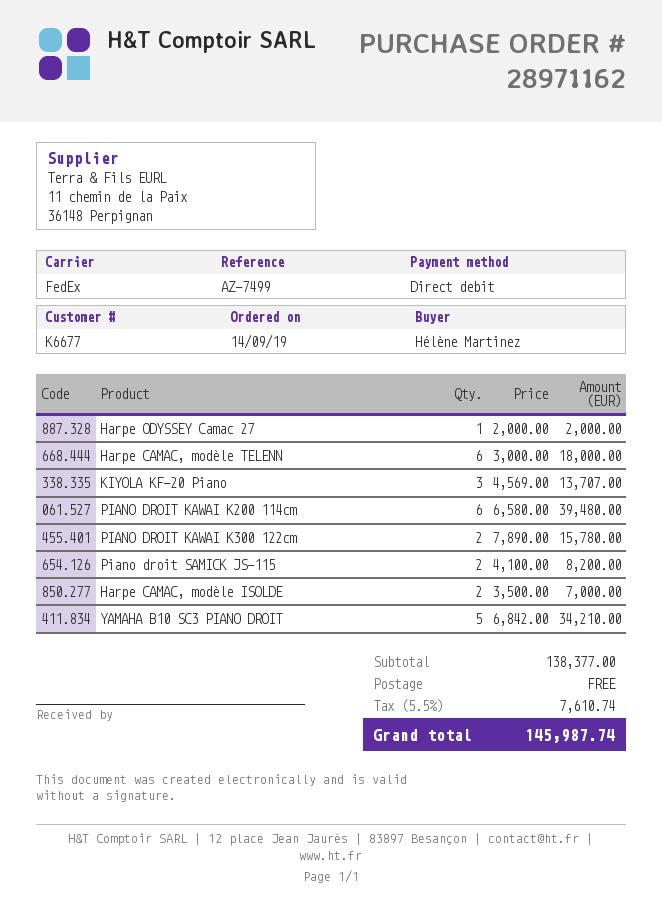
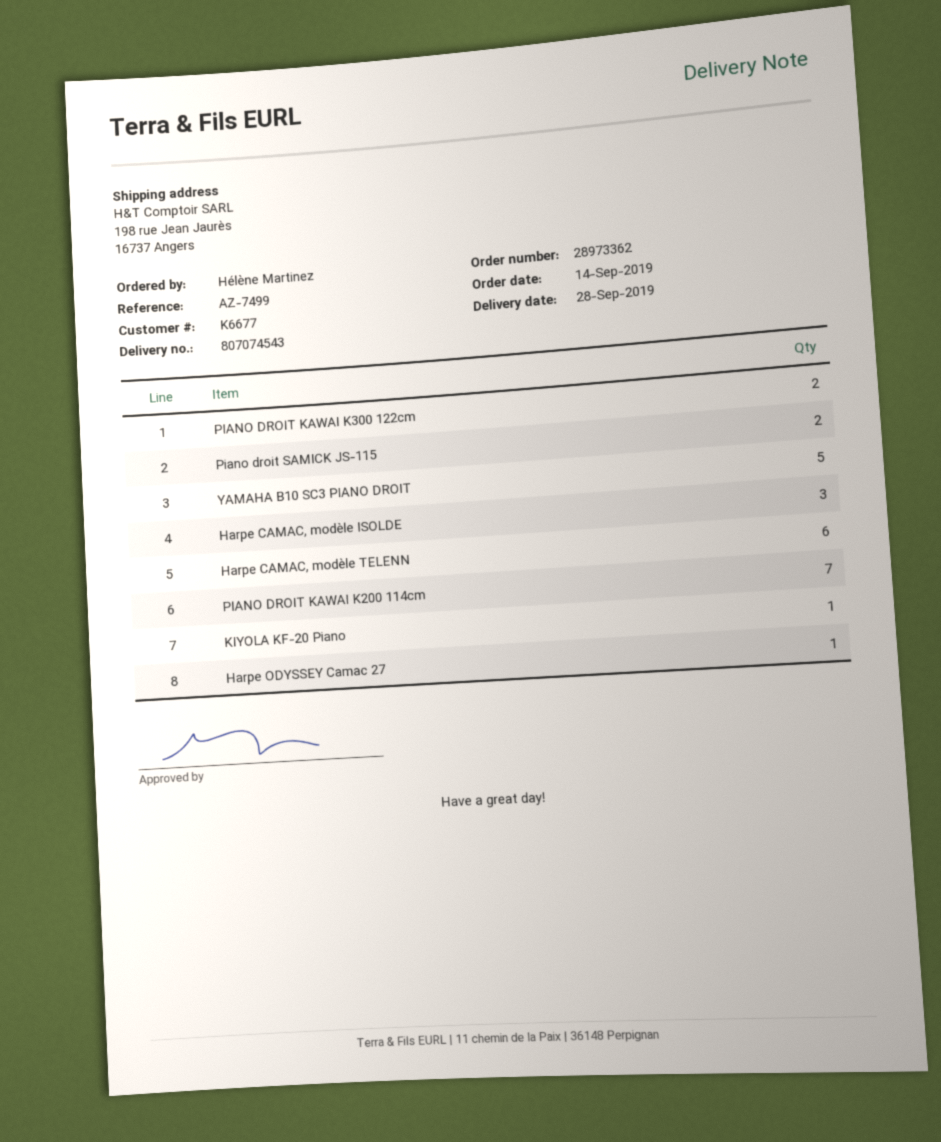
order number: 28971162 -> 28973362
KIYOLA KF-20 Piano: 3 -> 1
PIANO DROIT KAWAI K200 114cm: 6 -> 7
Harpe CAMAC, modèle ISOLDE: 2 -> 3

